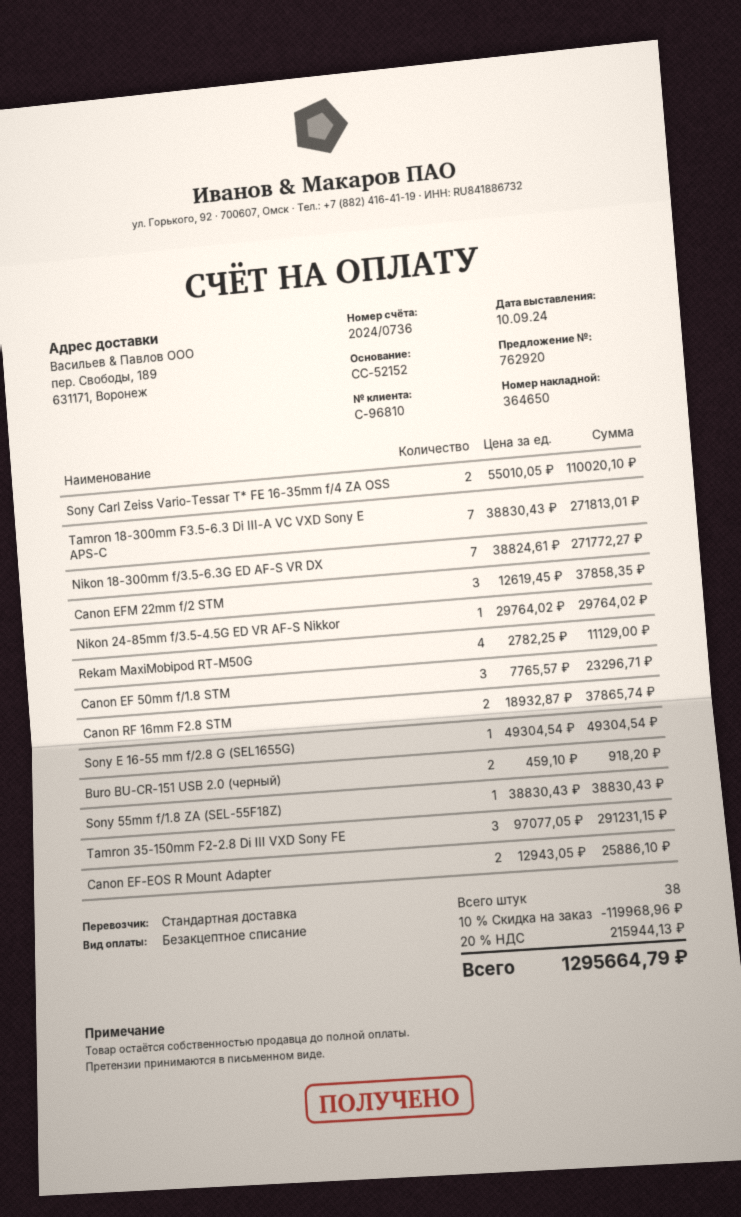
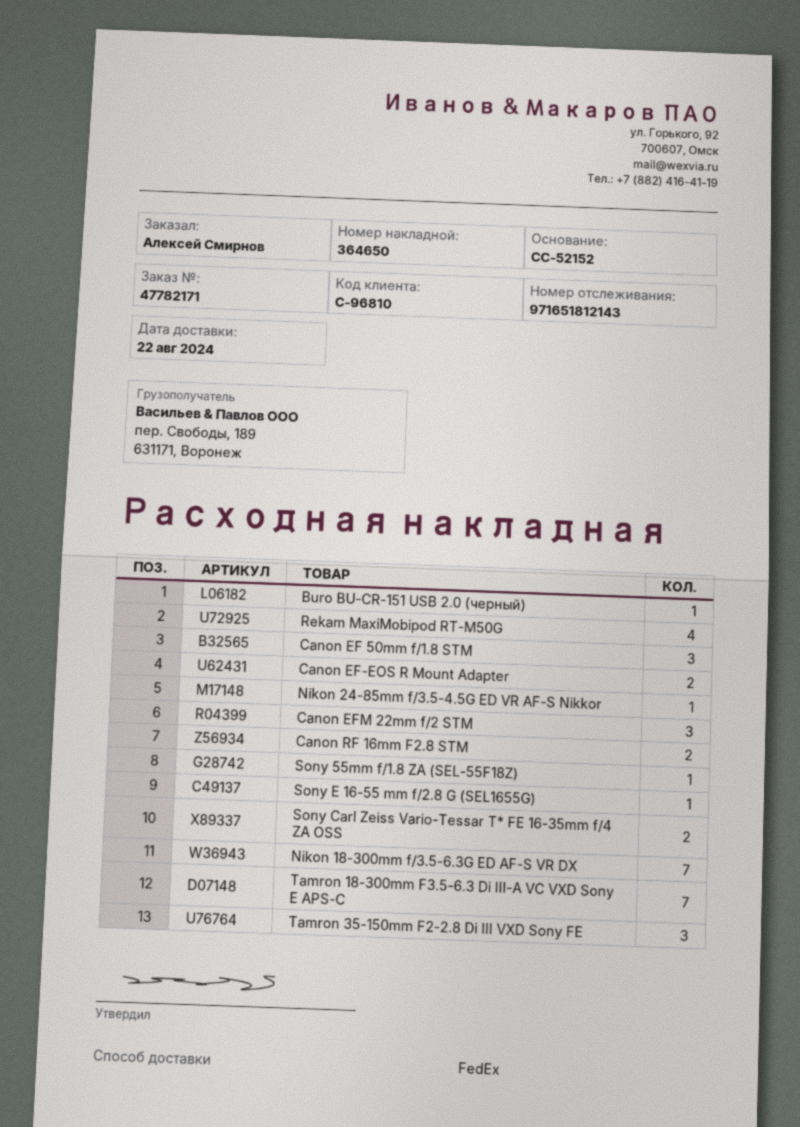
shipping method: standard -> FedEx
Buro BU-CR-151 USB 2.0 (черный): 2 -> 1

